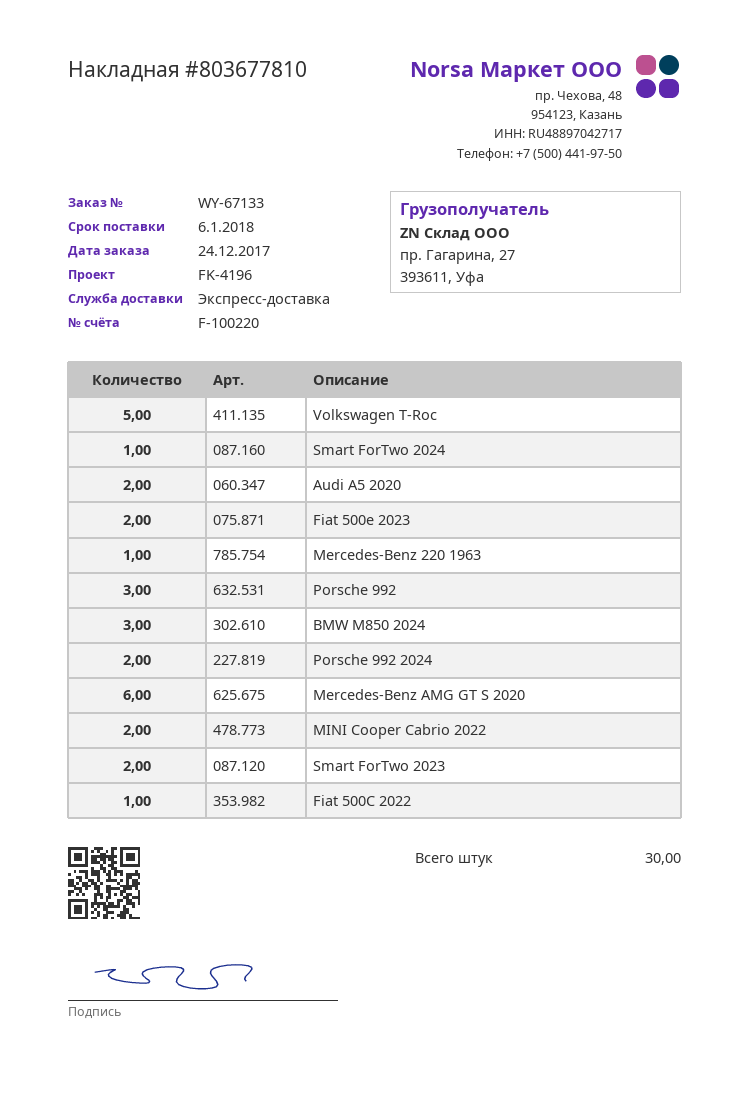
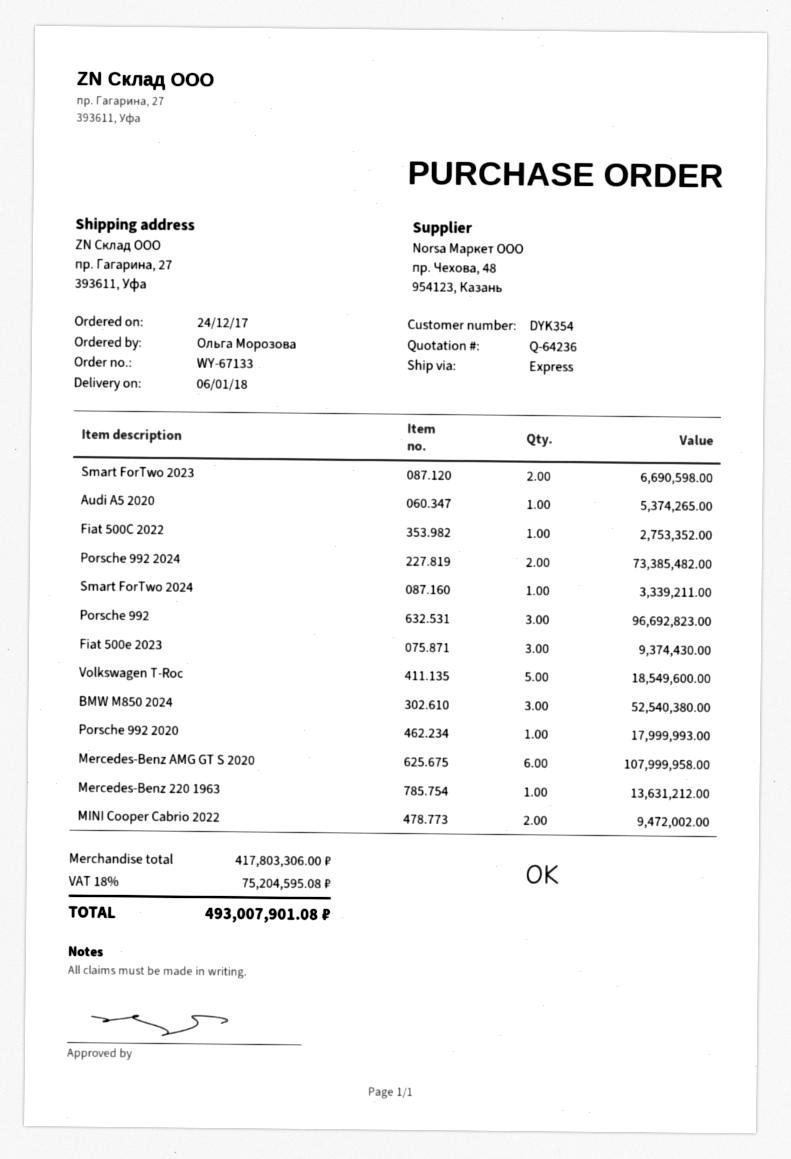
Audi A5 2020: 2 -> 1
Fiat 500e 2023: 2 -> 3
Porsche 992 2020: none -> 1

